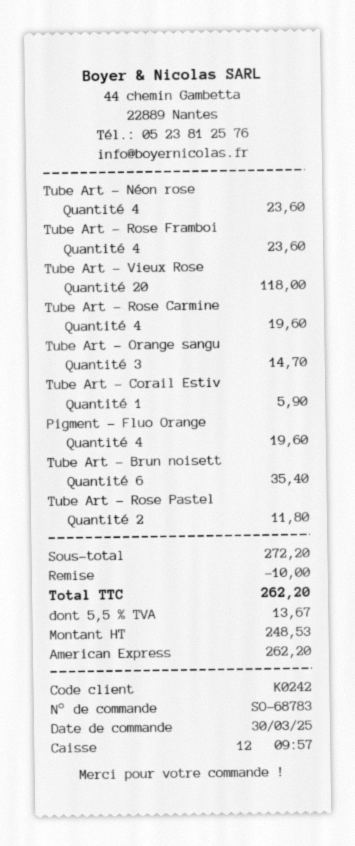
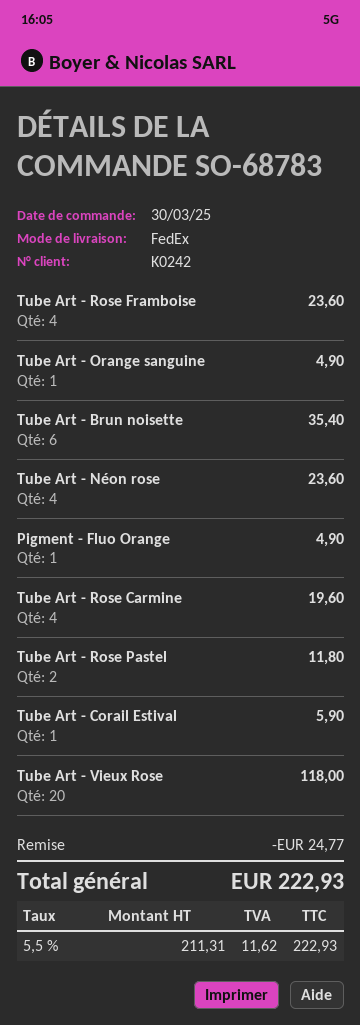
Tube Art - Orange sangu: 3 for 14.70 -> 1 for 4.90
Pigment - Fluo Orange: 4 for 19.60 -> 1 for 4.90
discount: 10.00 -> 24.77
net: 248.53 -> 211.31
tax: 5.5% = 13.67 -> 5.5% = 11.62
total: 262.20 -> 222.93

